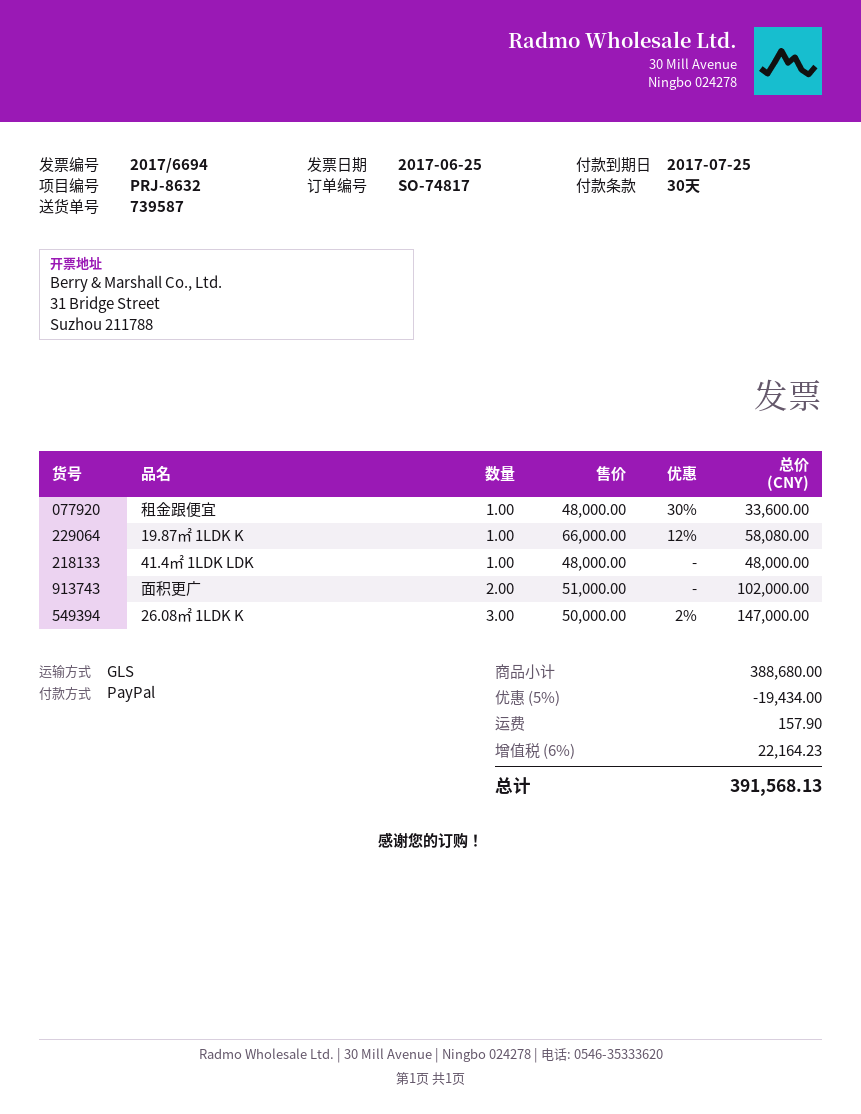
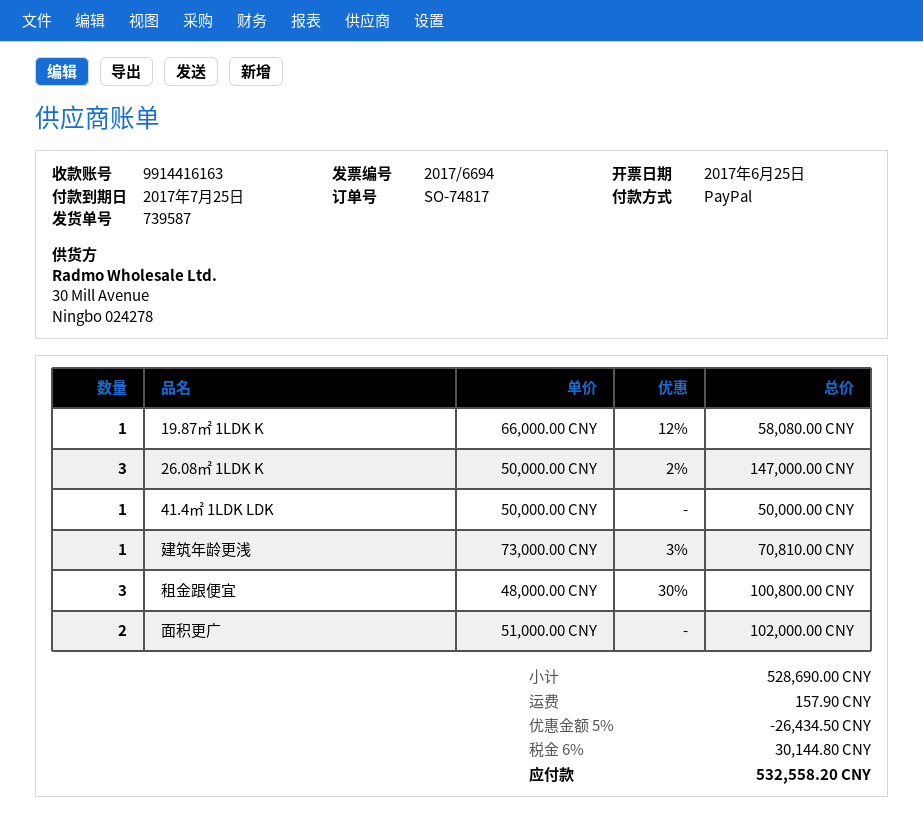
租金跟便宜: 1 x 48000.00 - 30% = 33600.00 -> 3 x 48000.00 - 30% = 100800.00
41.4㎡ 1LDK LDK: 1 x 48000.00 = 48000.00 -> 1 x 50000.00 = 50000.00
建筑年龄更浅: none -> 1 x 73000.00 - 3% = 70810.00
subtotal: 388680.00 -> 528690.00
discount: 5% = 19434.00 -> 5% = 26434.50
tax: 6% = 22164.23 -> 6% = 30144.80
total: 391568.13 -> 532558.20

